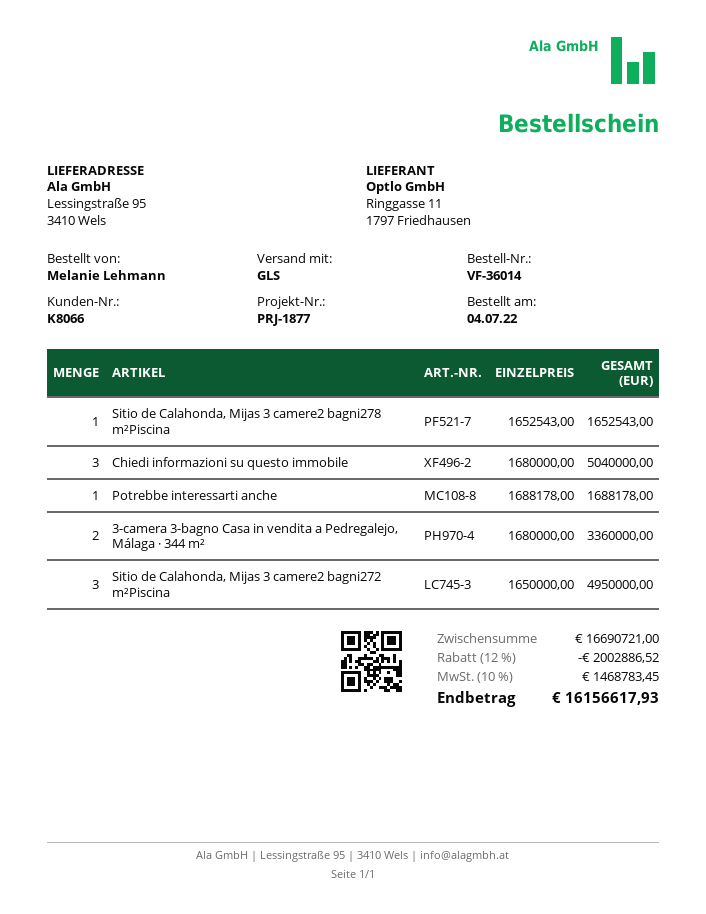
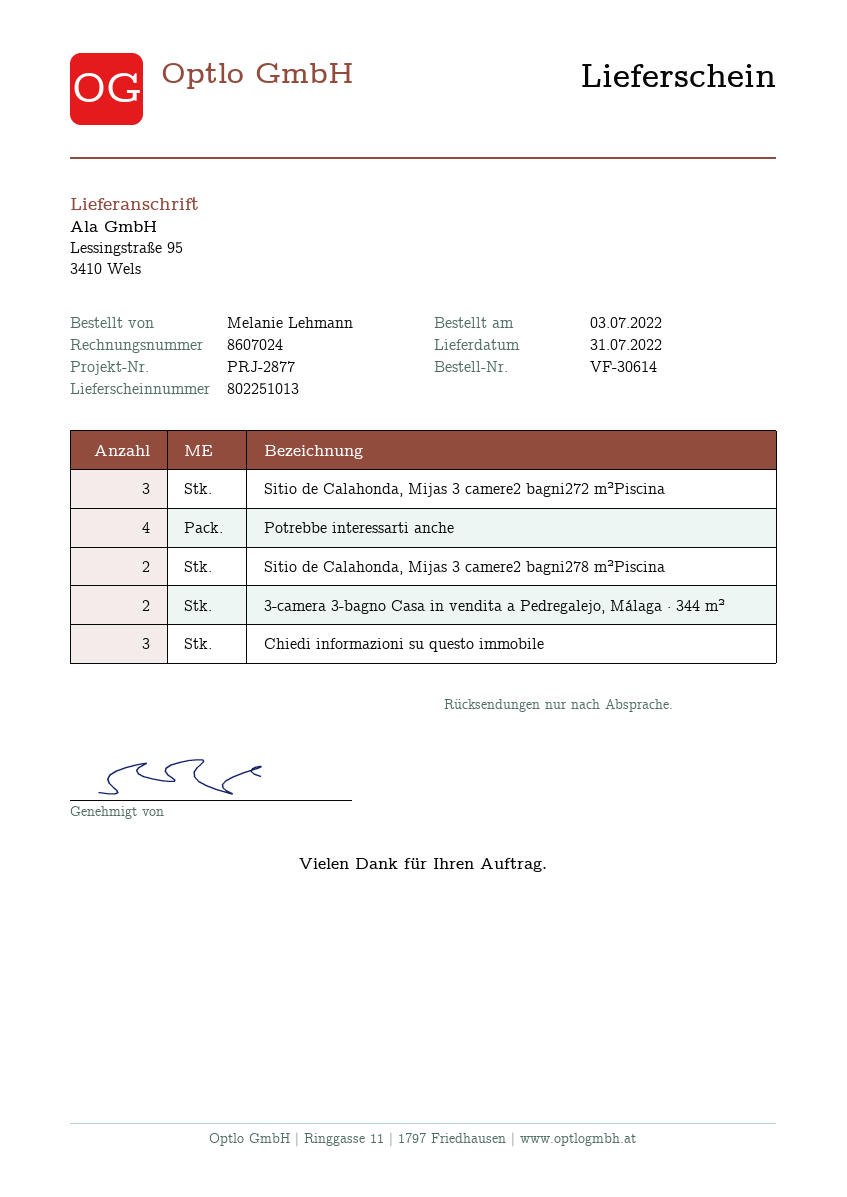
order number: VF-36014 -> VF-30614
order date: 2022-07-04 -> 2022-07-03
reference: PRJ-1877 -> PRJ-2877
Sitio de Calahonda, Mijas 3 camere2 bagni278 m²Piscina: 1 -> 2
Potrebbe interessarti anche: 1 -> 4

